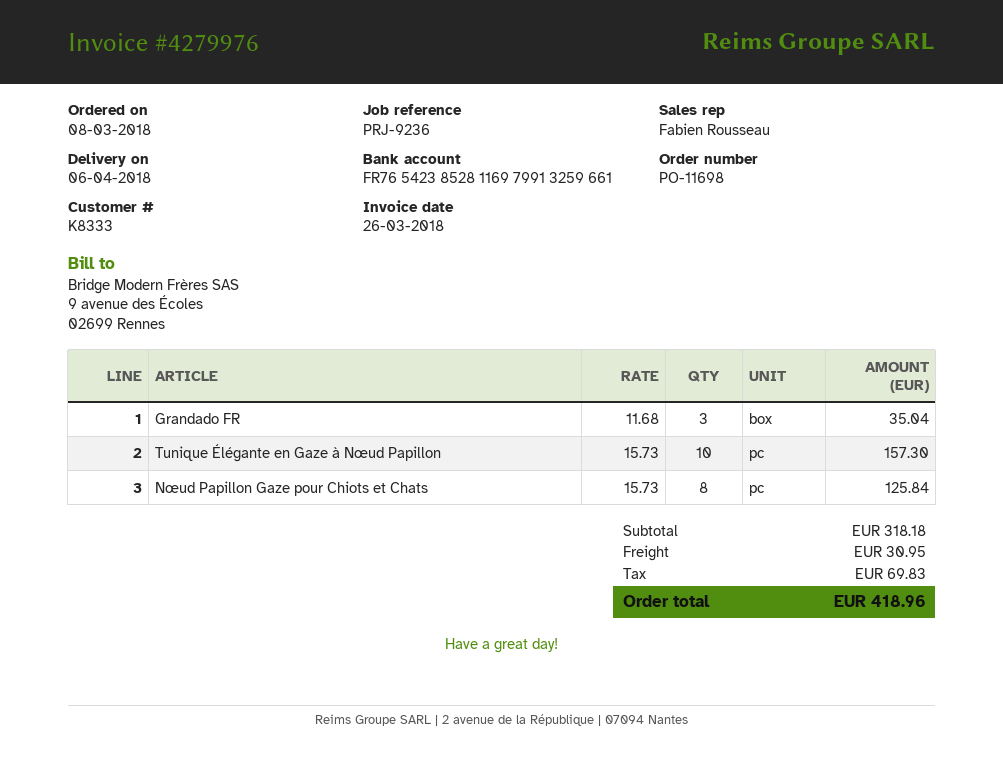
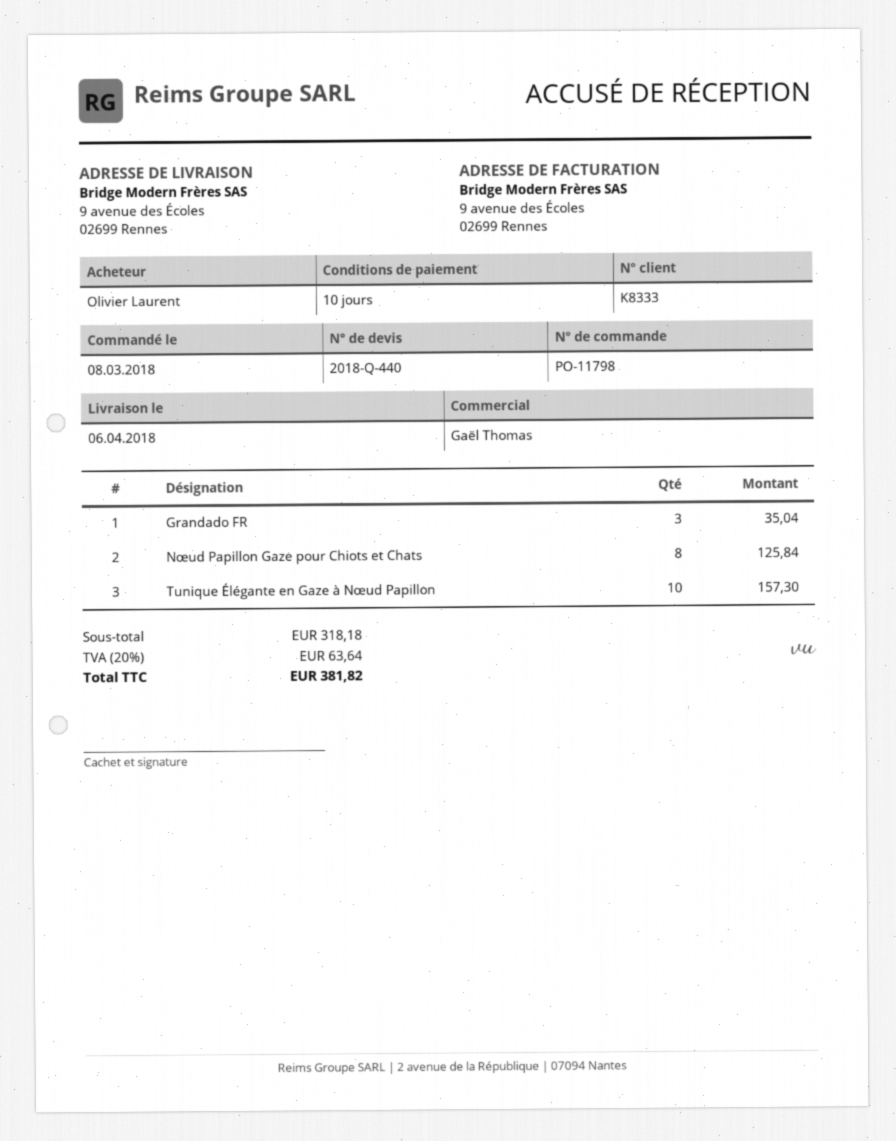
order number: PO-11698 -> PO-11798
sales rep: Fabien Rousseau -> Gaël Thomas
shipping: 30.95 -> none
tax: 69.83 -> 63.64
total: 418.96 -> 381.82

